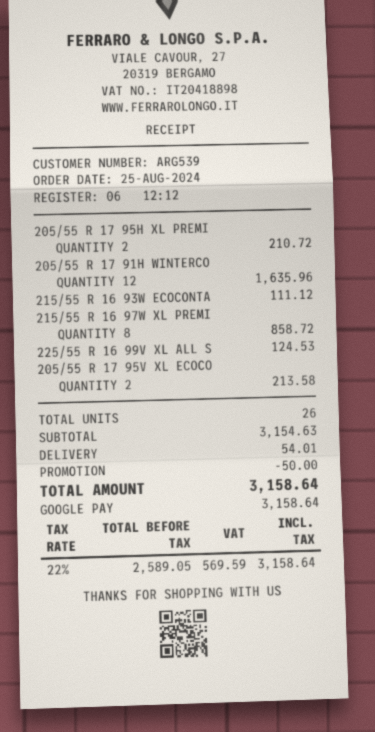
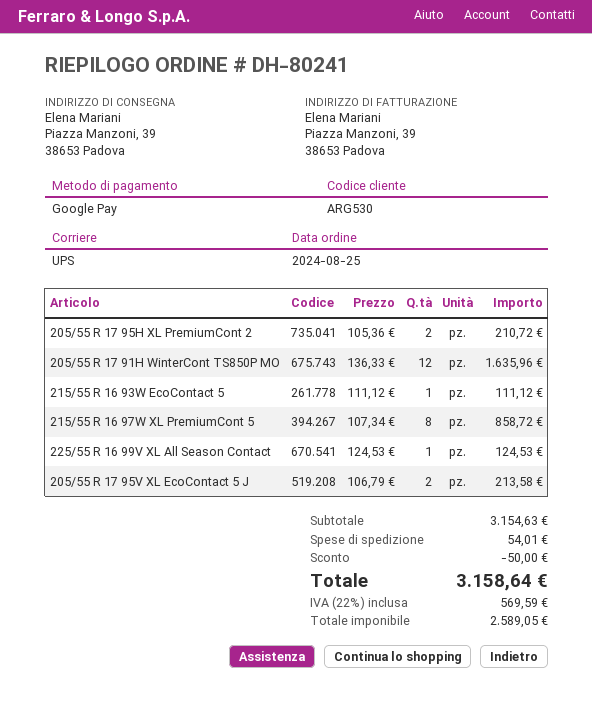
customer number: ARG539 -> ARG530

